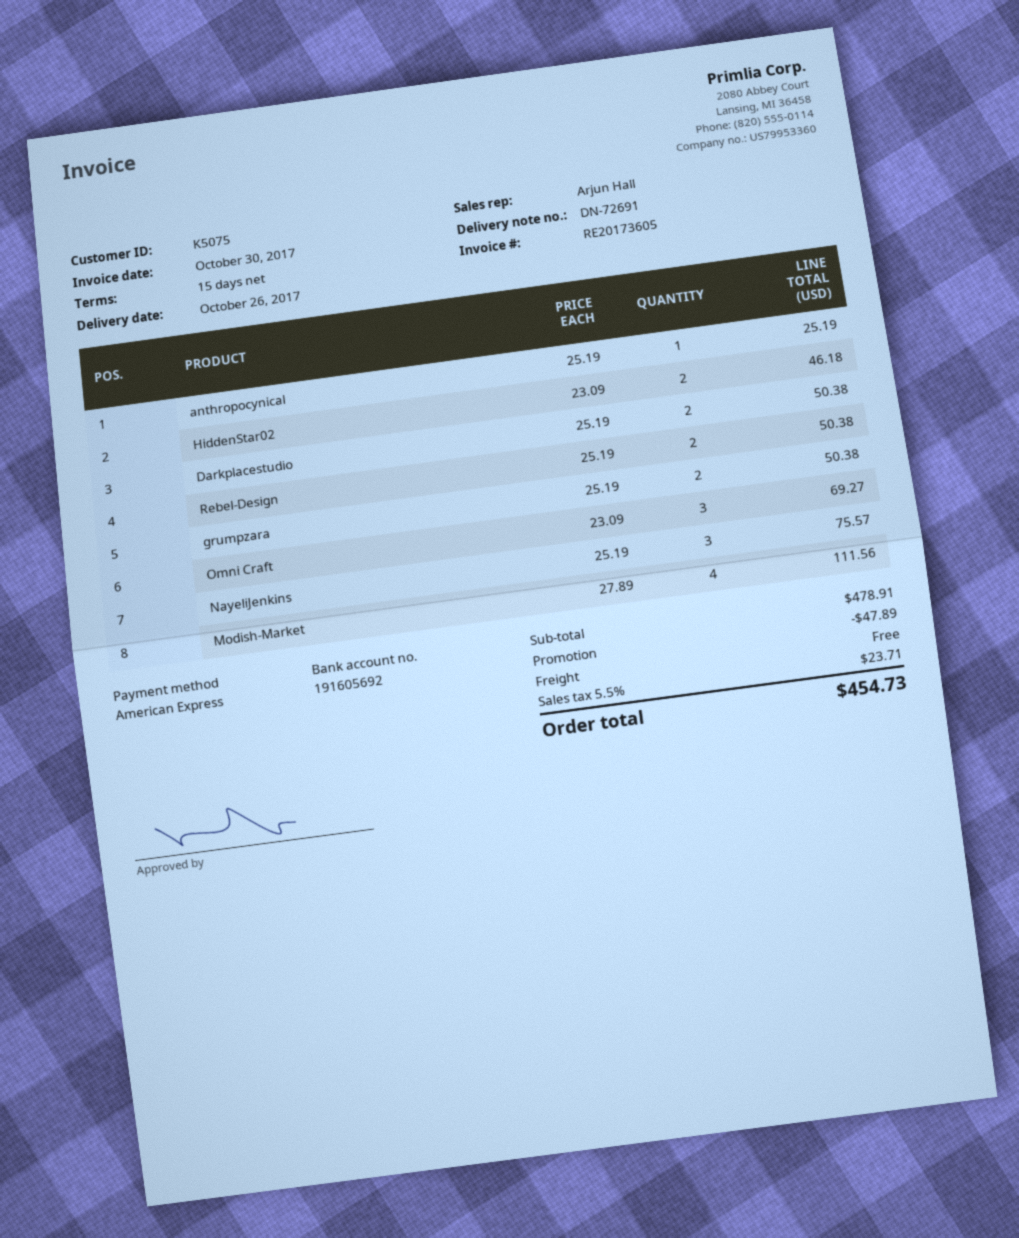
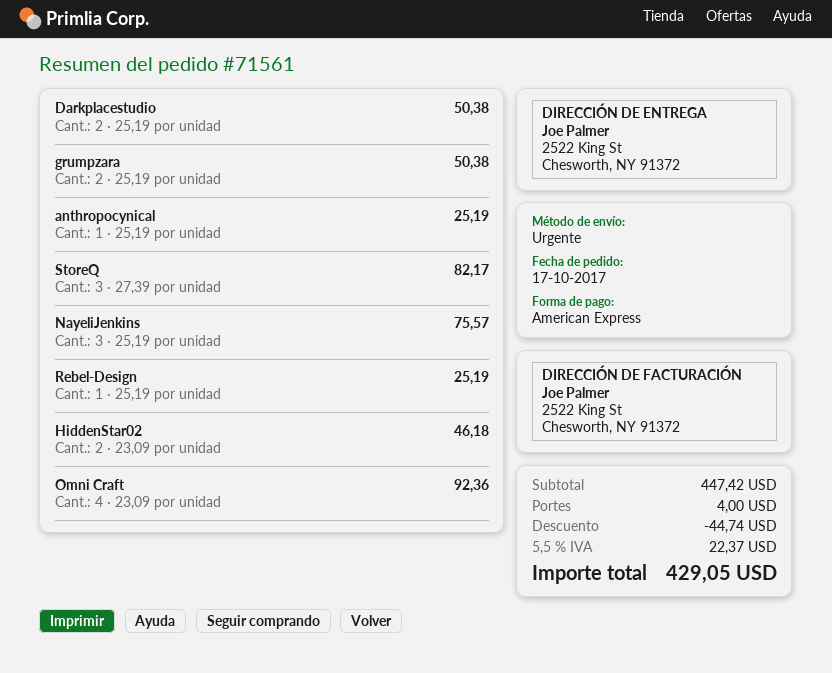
Rebel-Design: 2 x 25.19 = 50.38 -> 1 x 25.19 = 25.19
Omni Craft: 3 x 23.09 = 69.27 -> 4 x 23.09 = 92.36
Modish-Market: 4 x 27.89 = 111.56 -> none
StoreQ: none -> 3 x 27.39 = 82.17
subtotal: 478.91 -> 447.42
discount: 47.89 -> 44.74
shipping: 0.00 -> 4.00
tax: 5.5% = 23.71 -> 5.5% = 22.37
total: 454.73 -> 429.05

